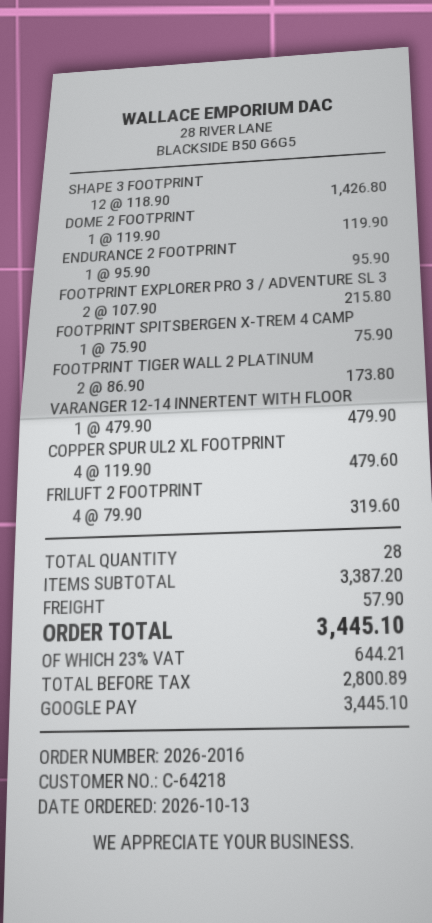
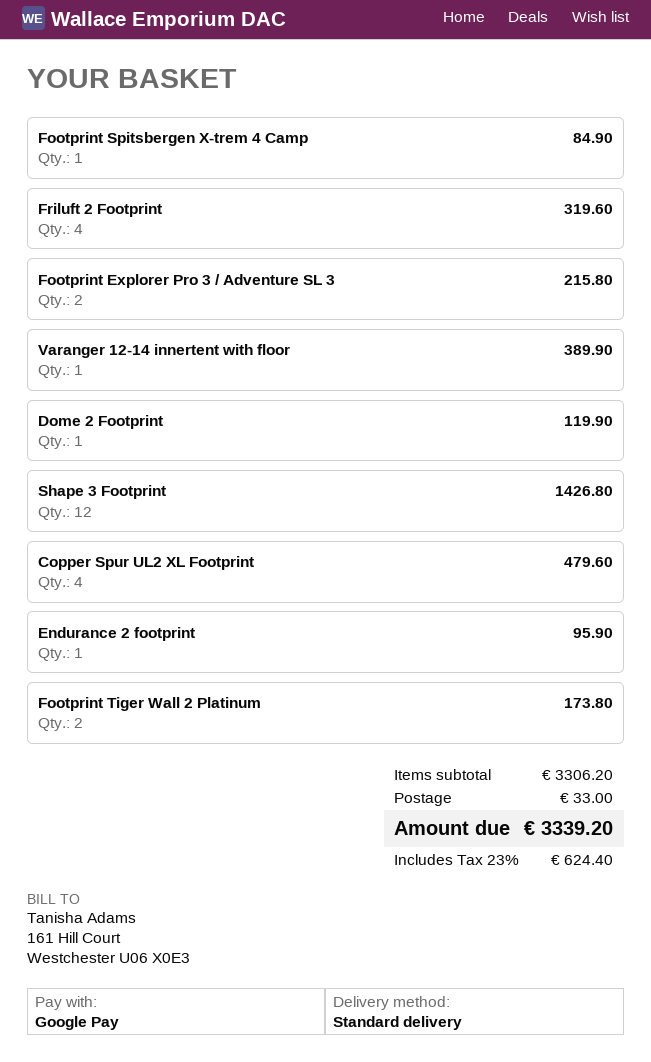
FOOTPRINT SPITSBERGEN X-TREM 4 CAMP: 1 for 75.90 -> 1 for 84.90
VARANGER 12-14 INNERTENT WITH FLOOR: 1 for 479.90 -> 1 for 389.90
subtotal: 3387.20 -> 3306.20
shipping: 57.90 -> 33.00
tax: 23% = 644.21 -> 23% = 624.40
total: 3445.10 -> 3339.20

